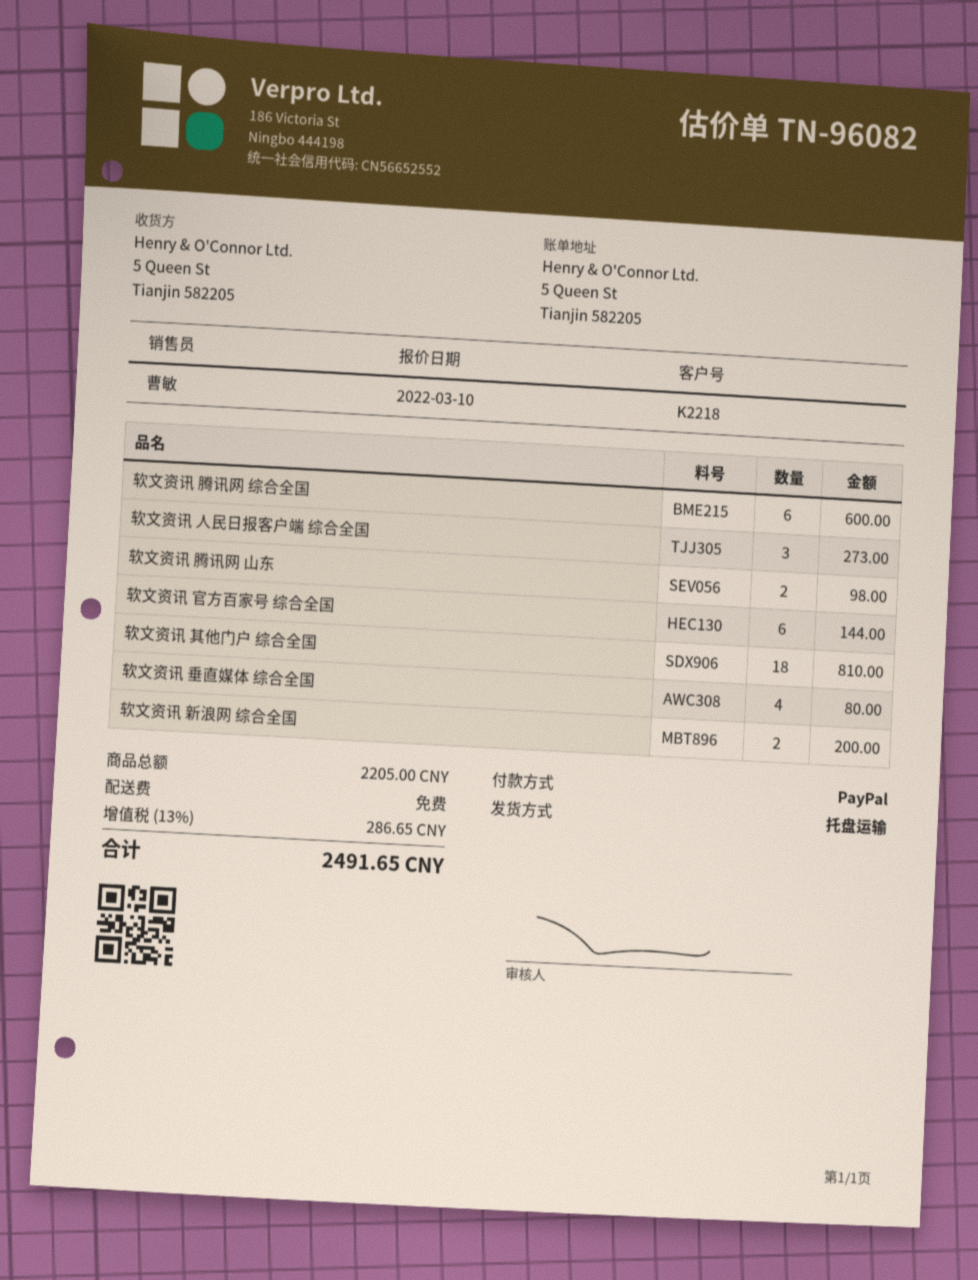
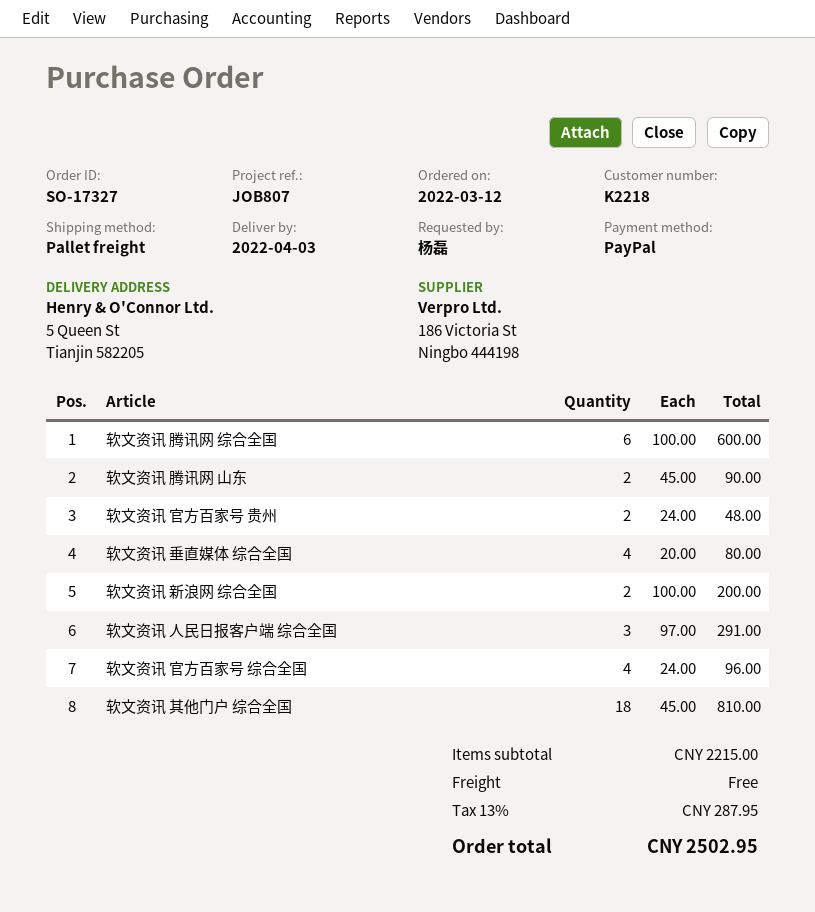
软文资讯 人民日报客户端 综合全国: 3 for 273.00 -> 3 for 291.00
软文资讯 腾讯网 山东: 2 for 98.00 -> 2 for 90.00
软文资讯 官方百家号 综合全国: 6 for 144.00 -> 4 for 96.00
软文资讯 官方百家号 贵州: none -> 2 for 48.00
subtotal: 2205.00 -> 2215.00
tax: 13% = 286.65 -> 13% = 287.95
total: 2491.65 -> 2502.95

